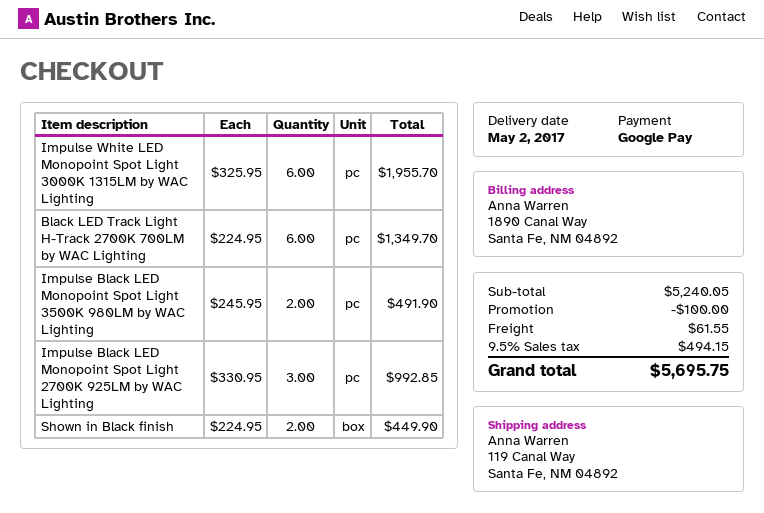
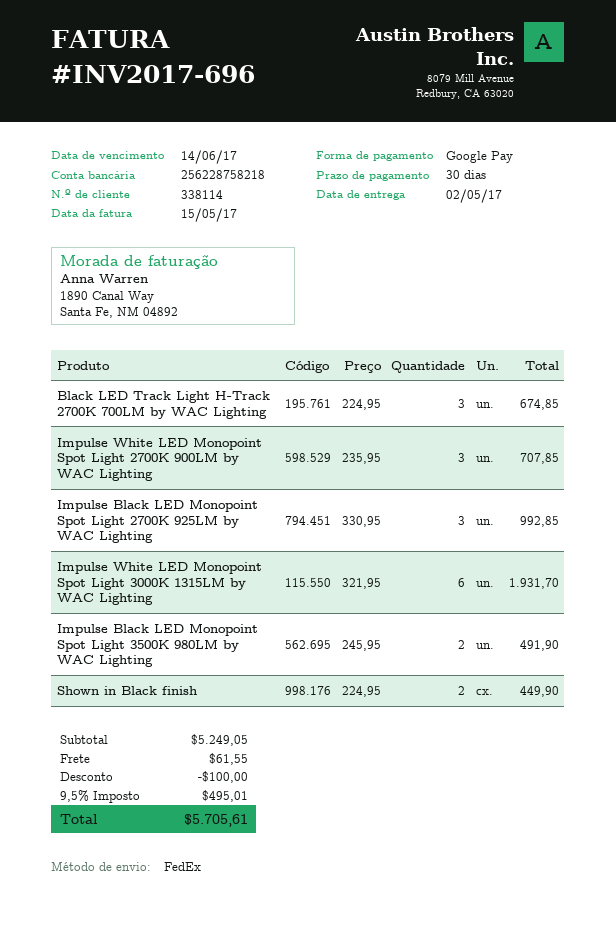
Impulse White LED Monopoint Spot Light 3000K 1315LM by WAC Lighting: 6 x 325.95 = 1955.70 -> 6 x 321.95 = 1931.70
Black LED Track Light H-Track 2700K 700LM by WAC Lighting: 6 x 224.95 = 1349.70 -> 3 x 224.95 = 674.85
Impulse White LED Monopoint Spot Light 2700K 900LM by WAC Lighting: none -> 3 x 235.95 = 707.85
subtotal: 5240.05 -> 5249.05
tax: 9.5% = 494.15 -> 9.5% = 495.01
total: 5695.75 -> 5705.61

